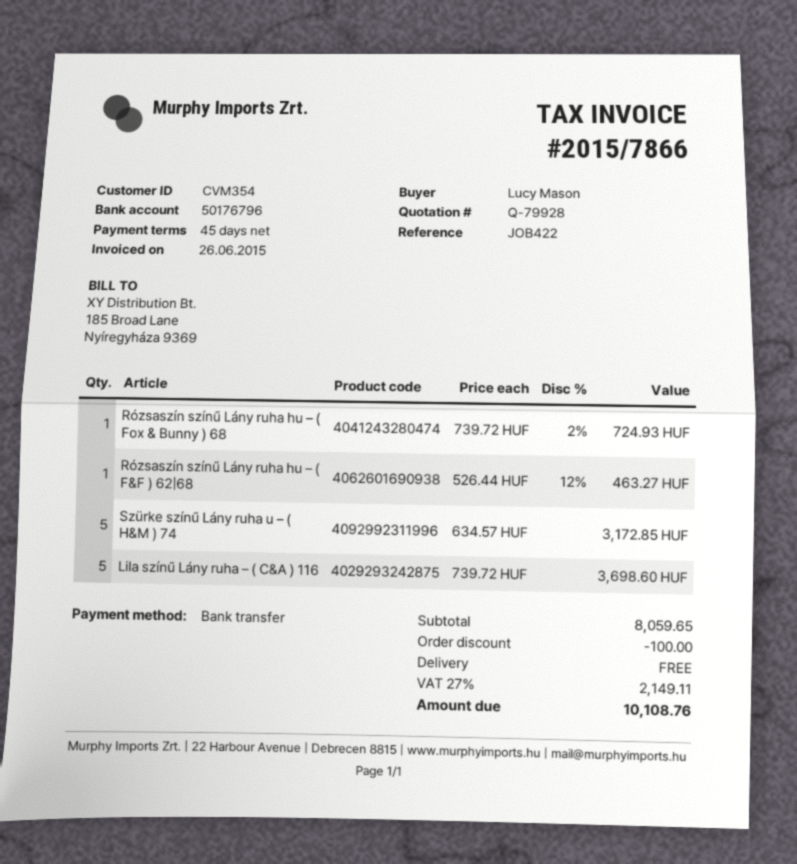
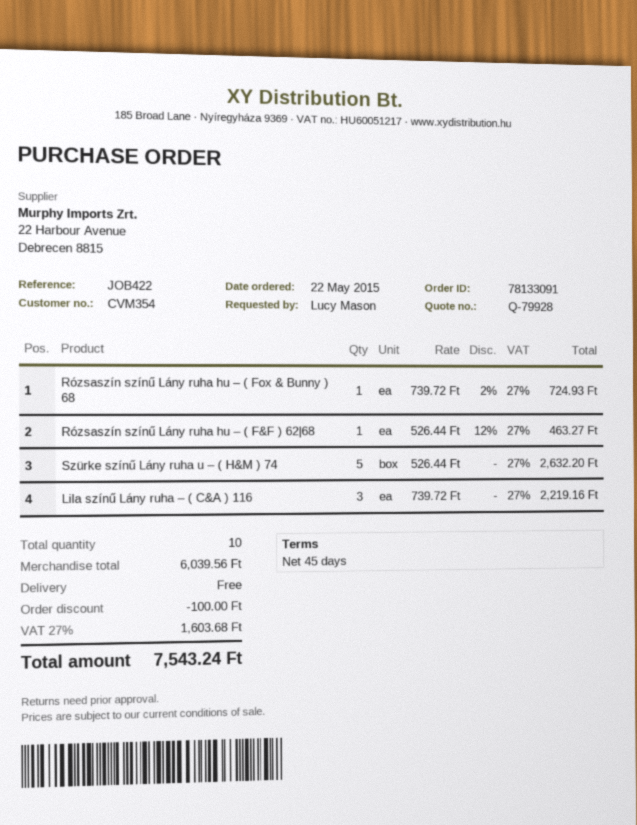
Szürke színű Lány ruha u – ( H&M ) 74: 5 x 634.57 = 3172.85 -> 5 x 526.44 = 2632.20
Lila színű Lány ruha – ( C&A ) 116: 5 x 739.72 = 3698.60 -> 3 x 739.72 = 2219.16
subtotal: 8059.65 -> 6039.56
tax: 27% = 2149.11 -> 27% = 1603.68
total: 10108.76 -> 7543.24

